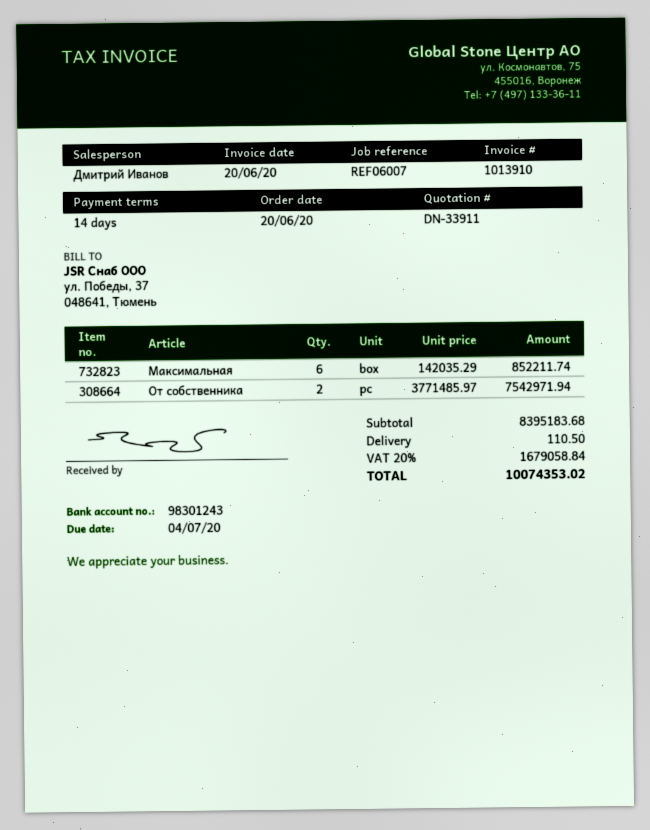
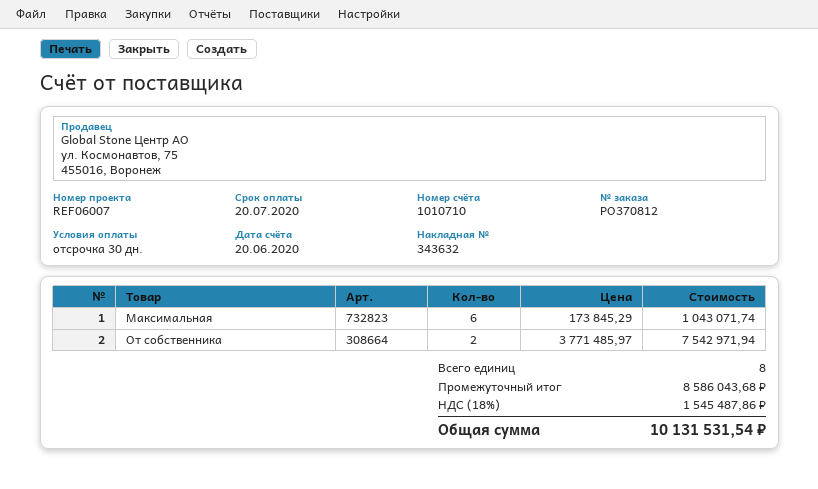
invoice number: 1013910 -> 1010710
payment terms: 14 days -> 30 days
due date: 2020-07-04 -> 2020-07-20
Максимальная: 6 x 142035.29 = 852211.74 -> 6 x 173845.29 = 1043071.74
subtotal: 8395183.68 -> 8586043.68
shipping: 110.50 -> none
tax: 20% = 1679058.84 -> 18% = 1545487.86
total: 10074353.02 -> 10131531.54

